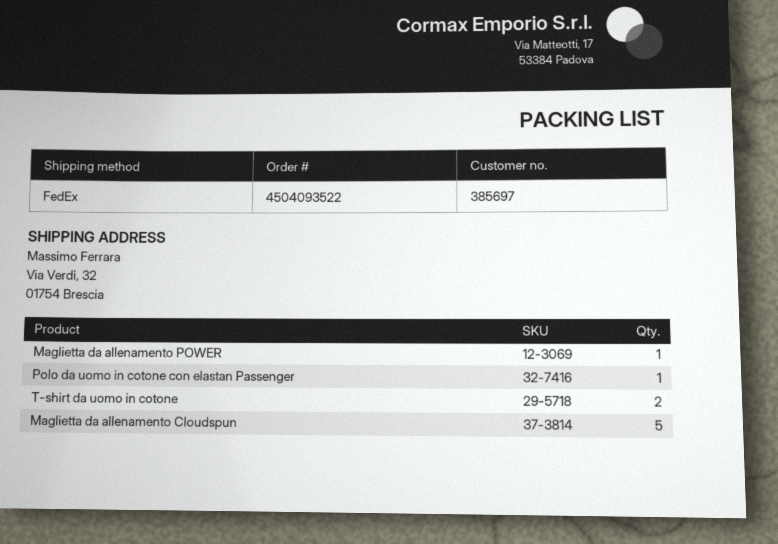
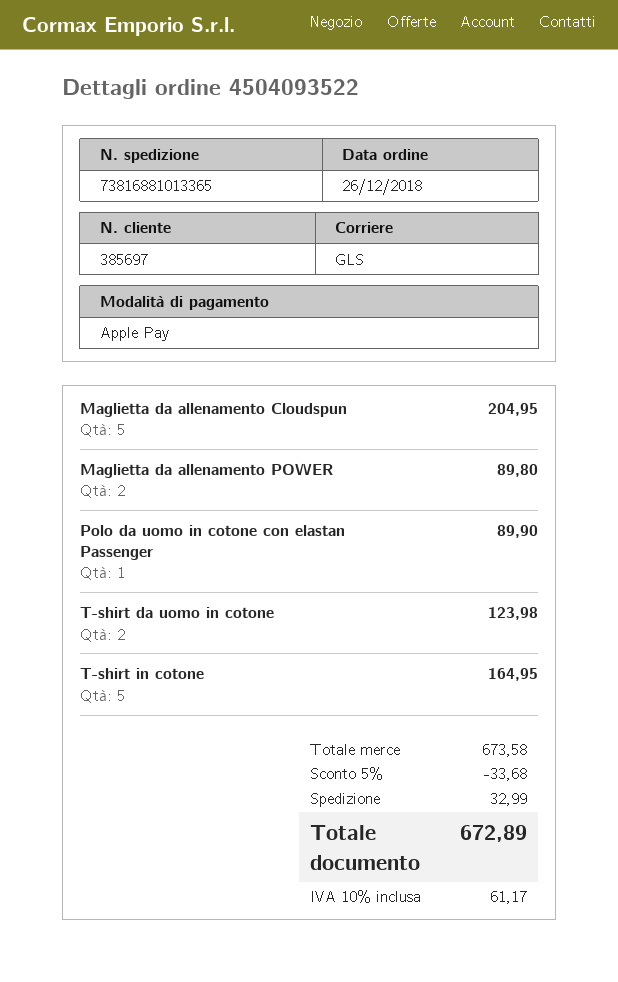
shipping method: FedEx -> GLS
Maglietta da allenamento POWER: 1 -> 2
T-shirt in cotone: none -> 5

